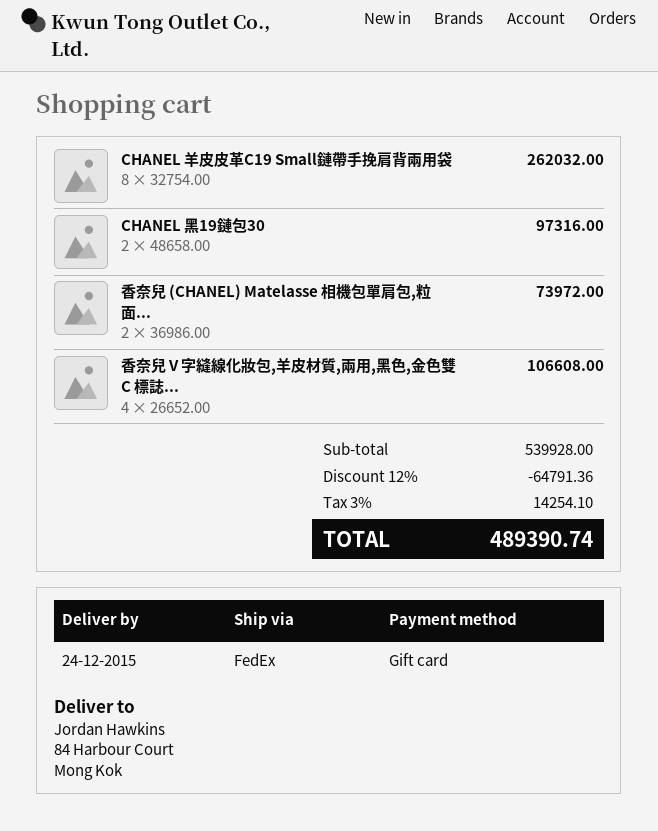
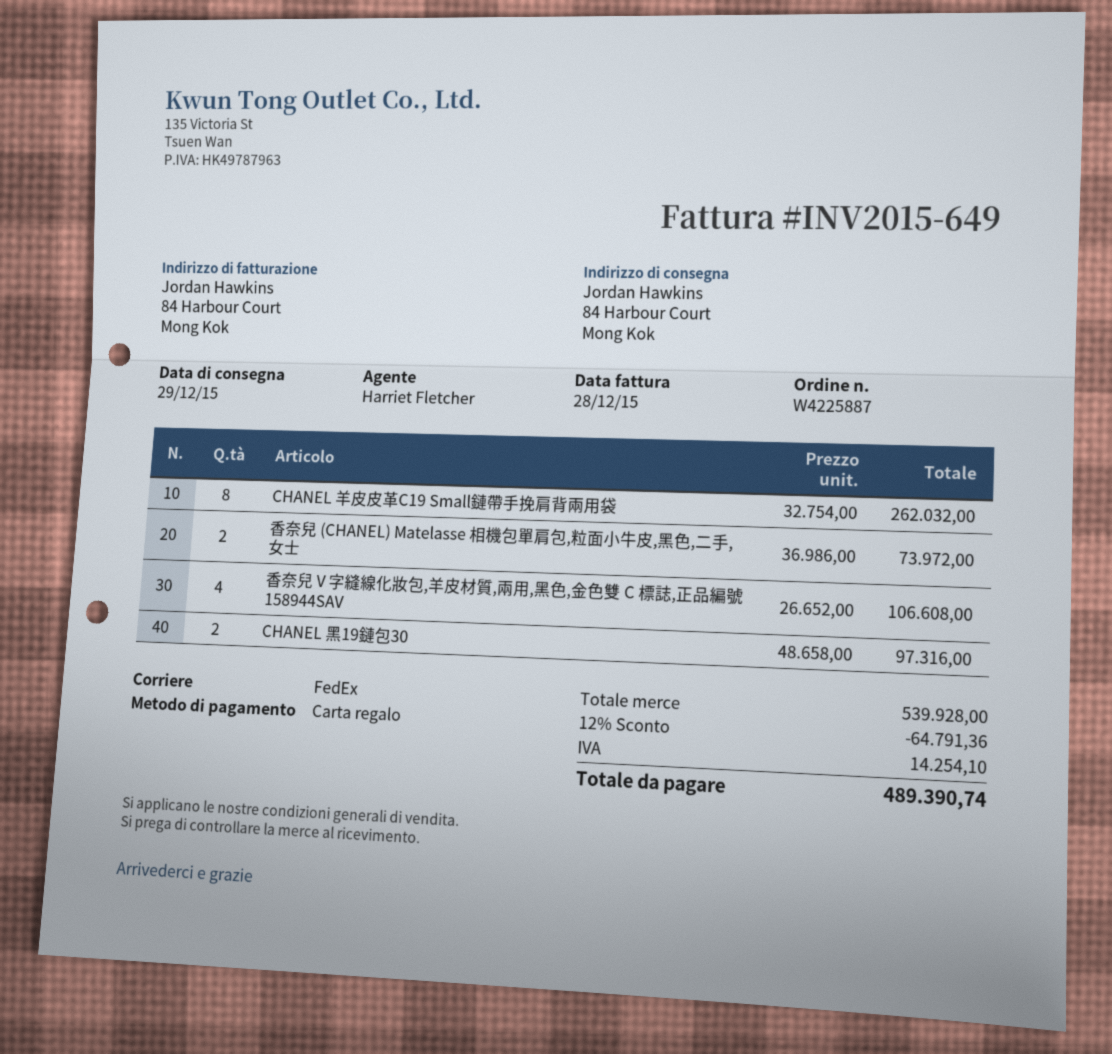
delivery date: 2015-12-24 -> 2015-12-29

